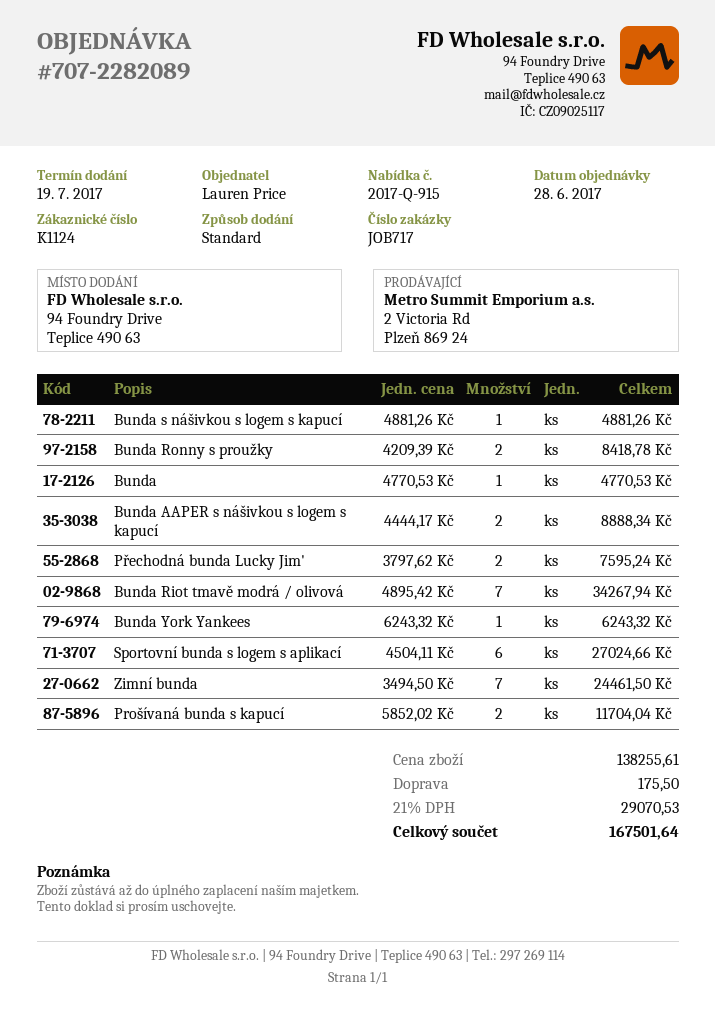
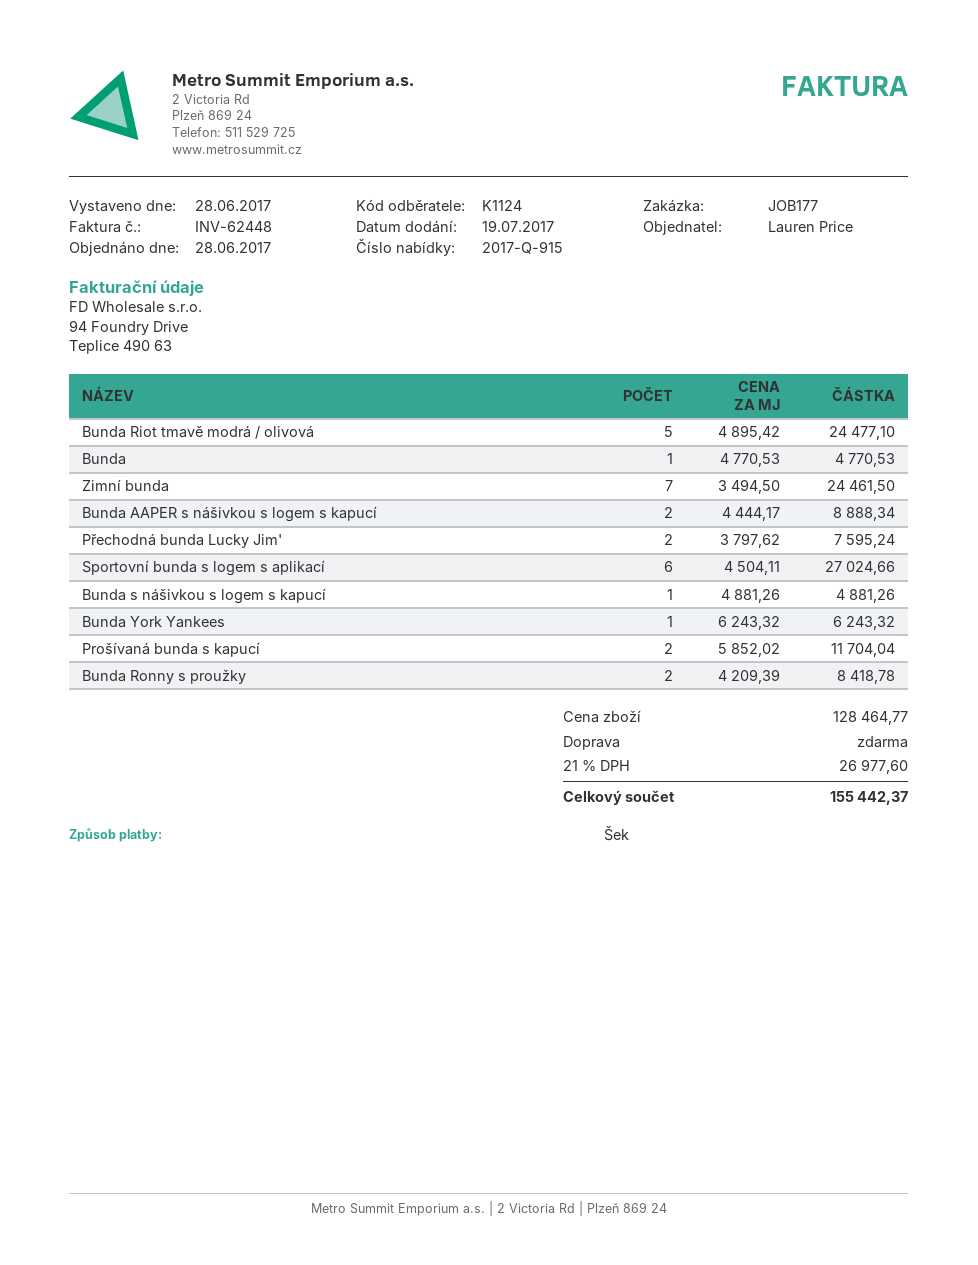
reference: JOB717 -> JOB177
Bunda Riot tmavě modrá / olivová: 7 x 4895.42 = 34267.94 -> 5 x 4895.42 = 24477.10
subtotal: 138255.61 -> 128464.77
shipping: 175.50 -> 0.00
tax: 21% = 29070.53 -> 21% = 26977.60
total: 167501.64 -> 155442.37

